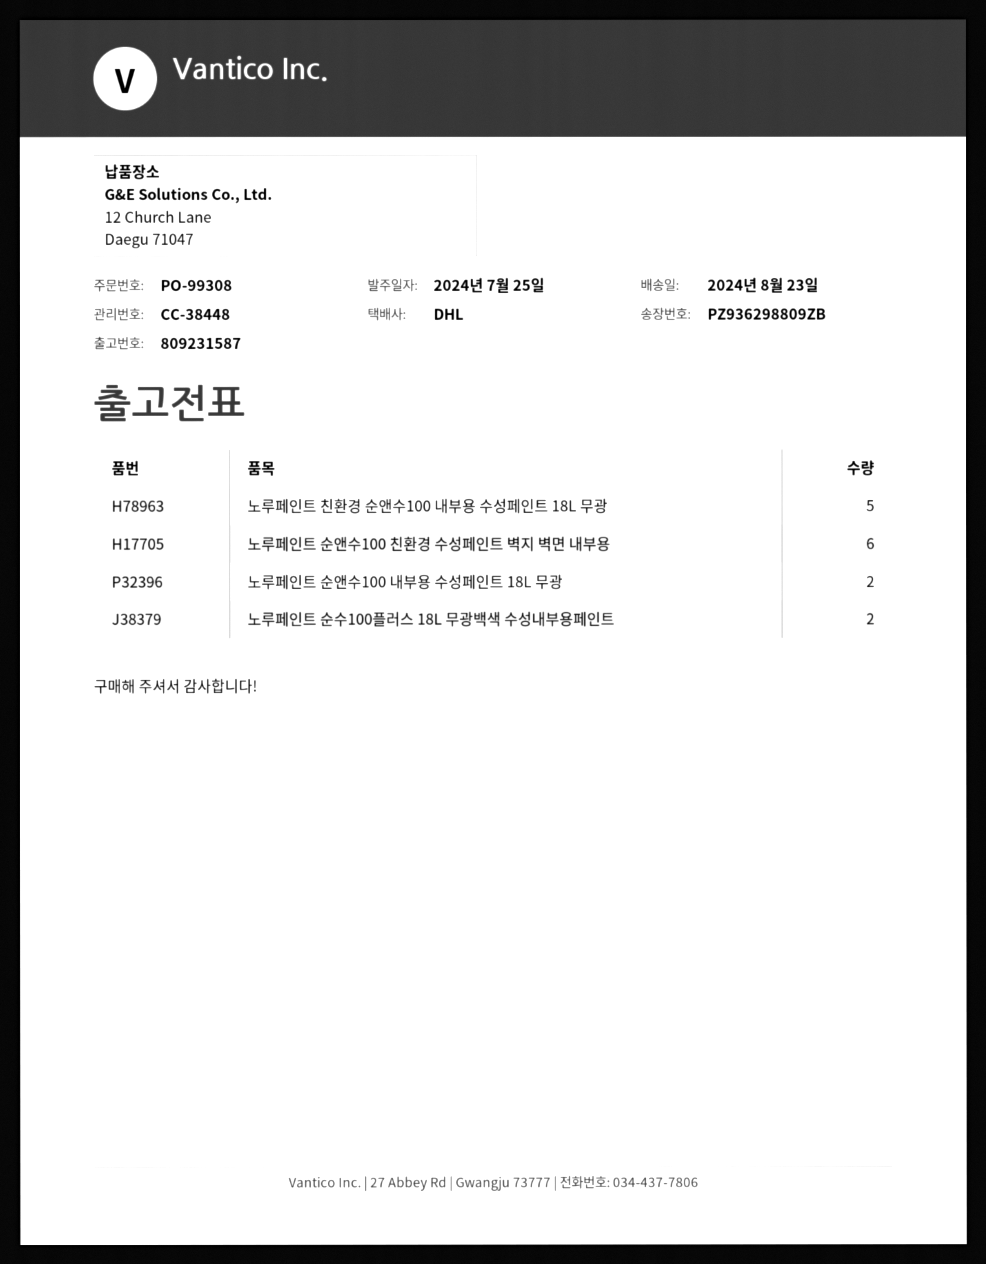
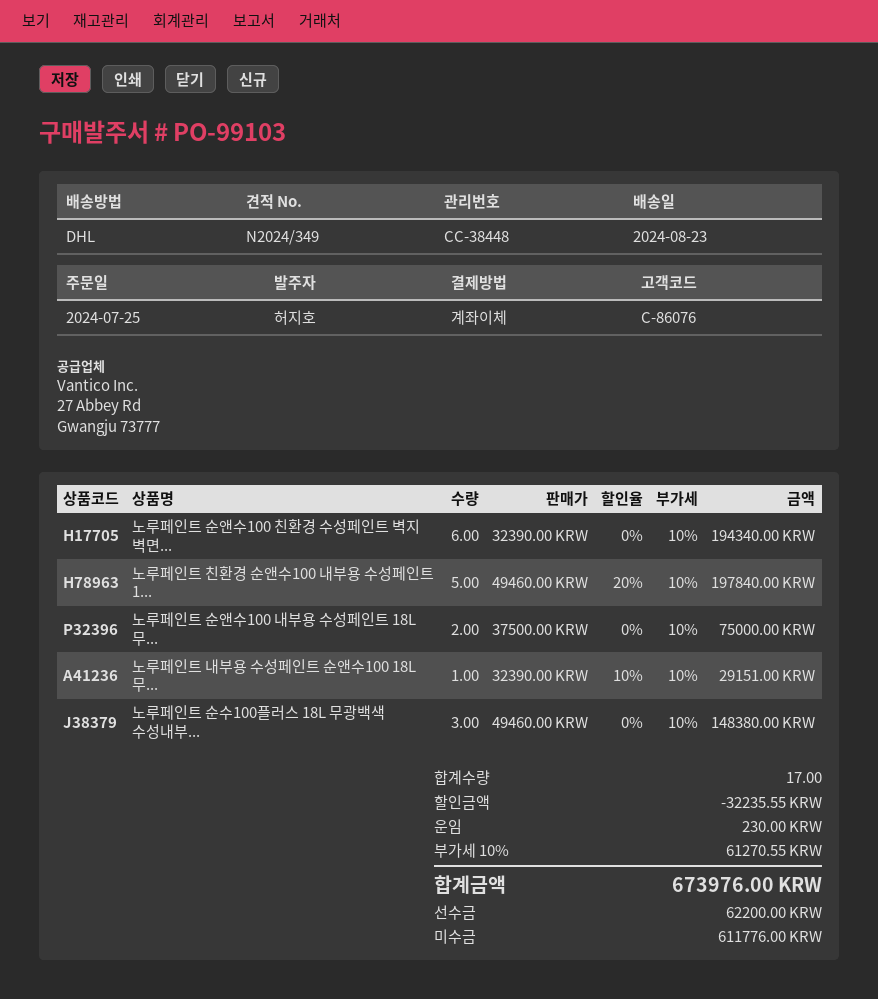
order number: PO-99308 -> PO-99103
노루페인트 순수100플러스 18L 무광백색 수성내부용페인트: 2 -> 3
노루페인트 내부용 수성페인트 순앤수100 18L 무...: none -> 1

